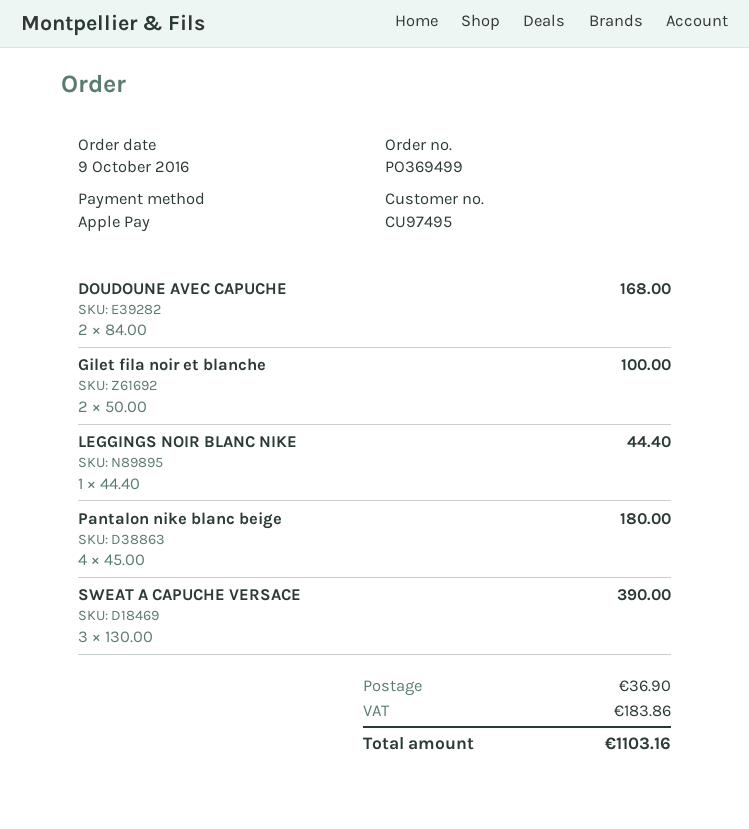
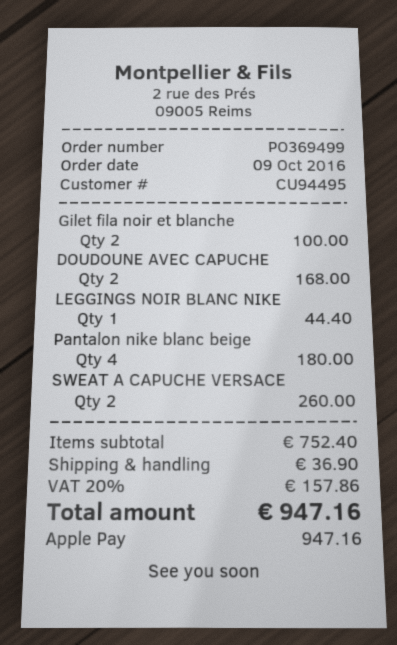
customer number: CU97495 -> CU94495
SWEAT A CAPUCHE VERSACE: 3 for 390.00 -> 2 for 260.00
tax: 183.86 -> 157.86
total: 1103.16 -> 947.16

